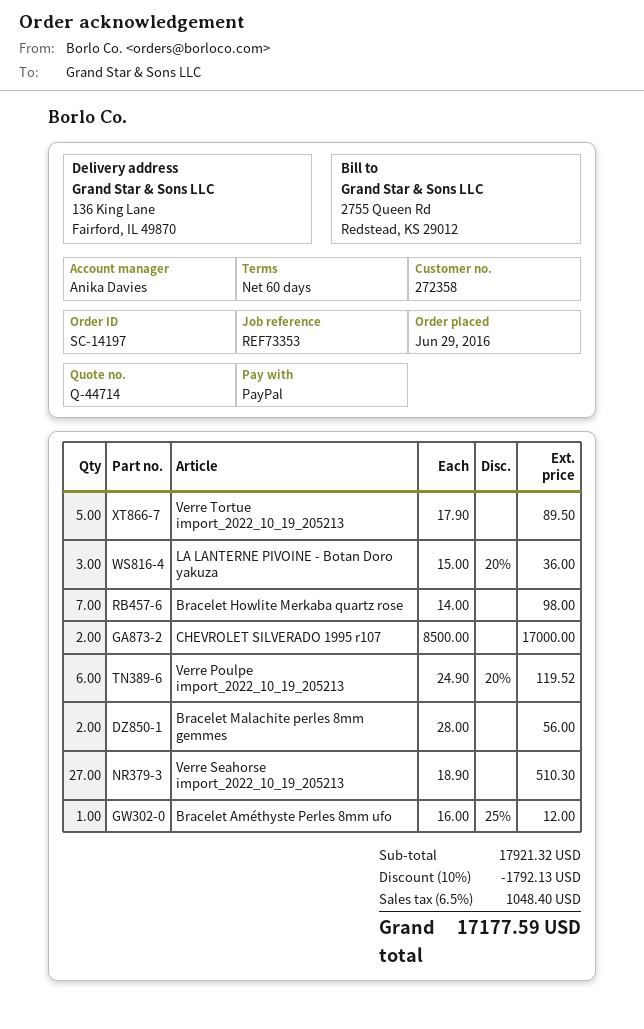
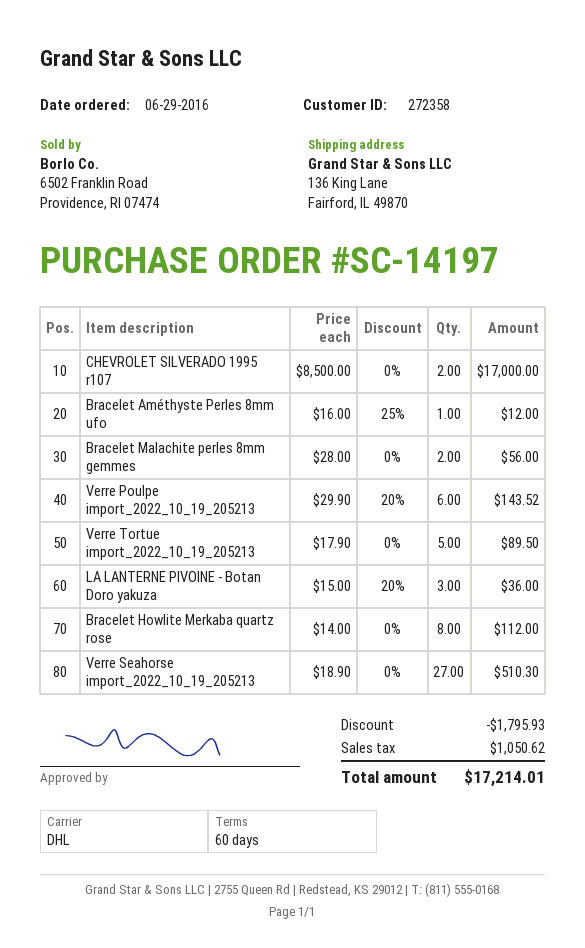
Bracelet Howlite Merkaba quartz rose: 7 x 14.00 = 98.00 -> 8 x 14.00 = 112.00
Verre Poulpe import_2022_10_19_205213: 6 x 24.90 - 20% = 119.52 -> 6 x 29.90 - 20% = 143.52
discount: 1792.13 -> 1795.93
tax: 1048.40 -> 1050.62
total: 17177.59 -> 17214.01

